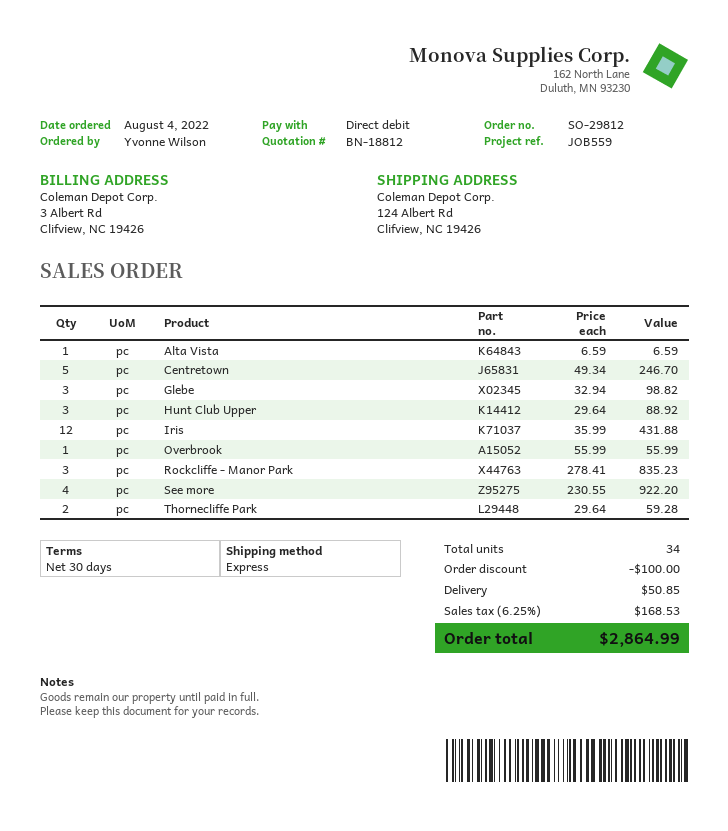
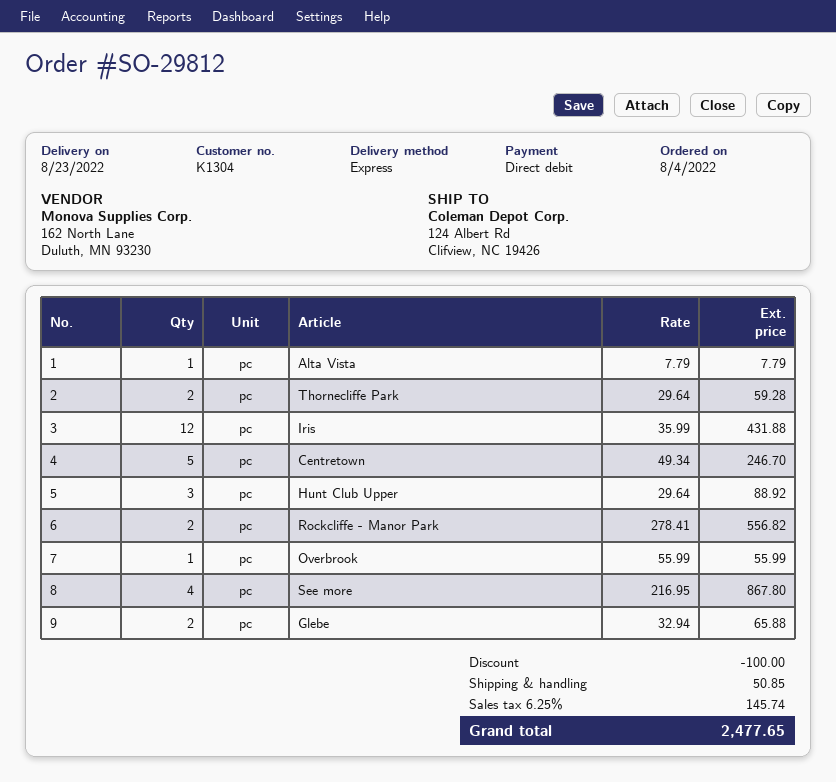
Alta Vista: 1 x 6.59 = 6.59 -> 1 x 7.79 = 7.79
Glebe: 3 x 32.94 = 98.82 -> 2 x 32.94 = 65.88
Rockcliffe - Manor Park: 3 x 278.41 = 835.23 -> 2 x 278.41 = 556.82
See more: 4 x 230.55 = 922.20 -> 4 x 216.95 = 867.80
tax: 6.25% = 168.53 -> 6.25% = 145.74
total: 2864.99 -> 2477.65

